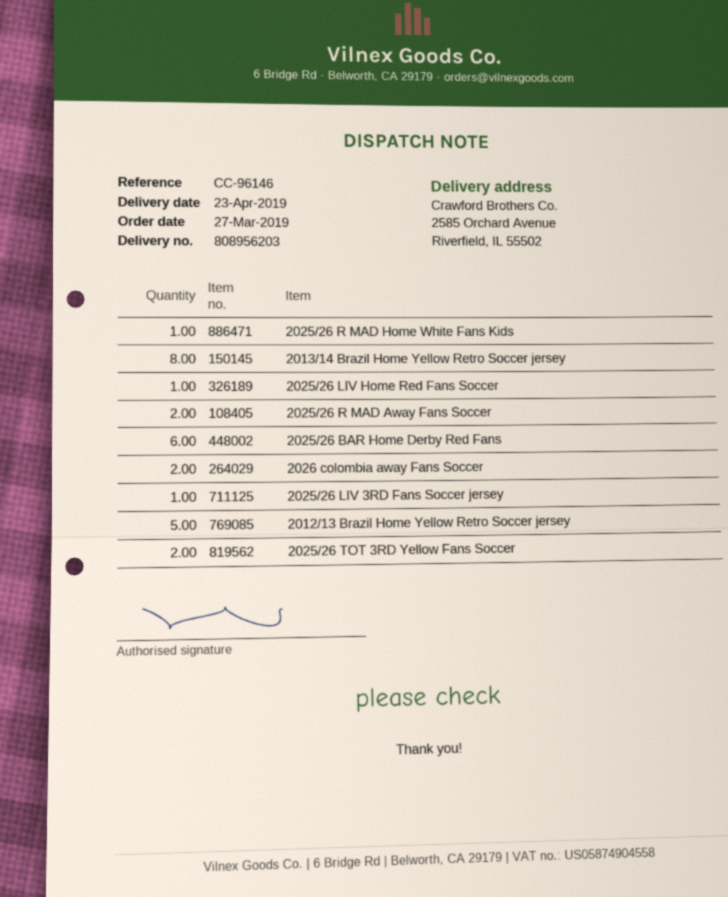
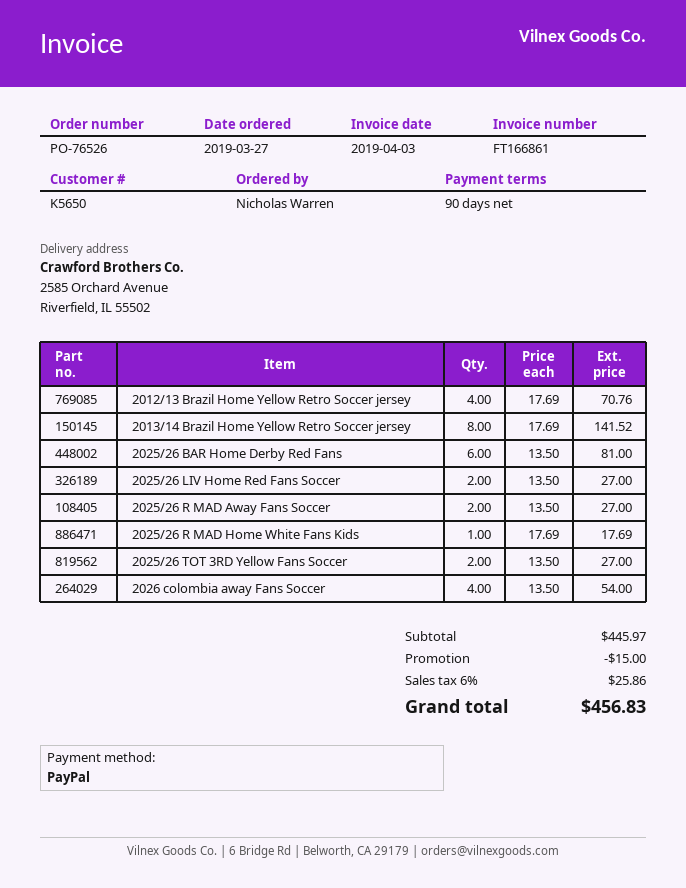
2025/26 LIV Home Red Fans Soccer: 1 -> 2
2026 colombia away Fans Soccer: 2 -> 4
2025/26 LIV 3RD Fans Soccer jersey: 1 -> none
2012/13 Brazil Home Yellow Retro Soccer jersey: 5 -> 4

